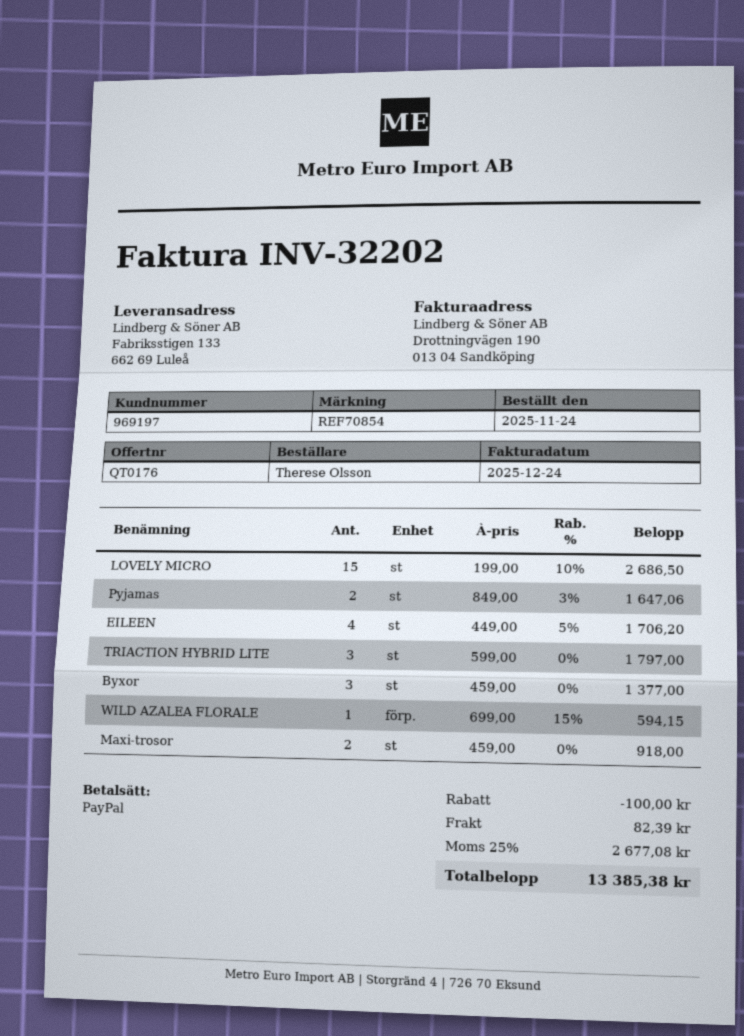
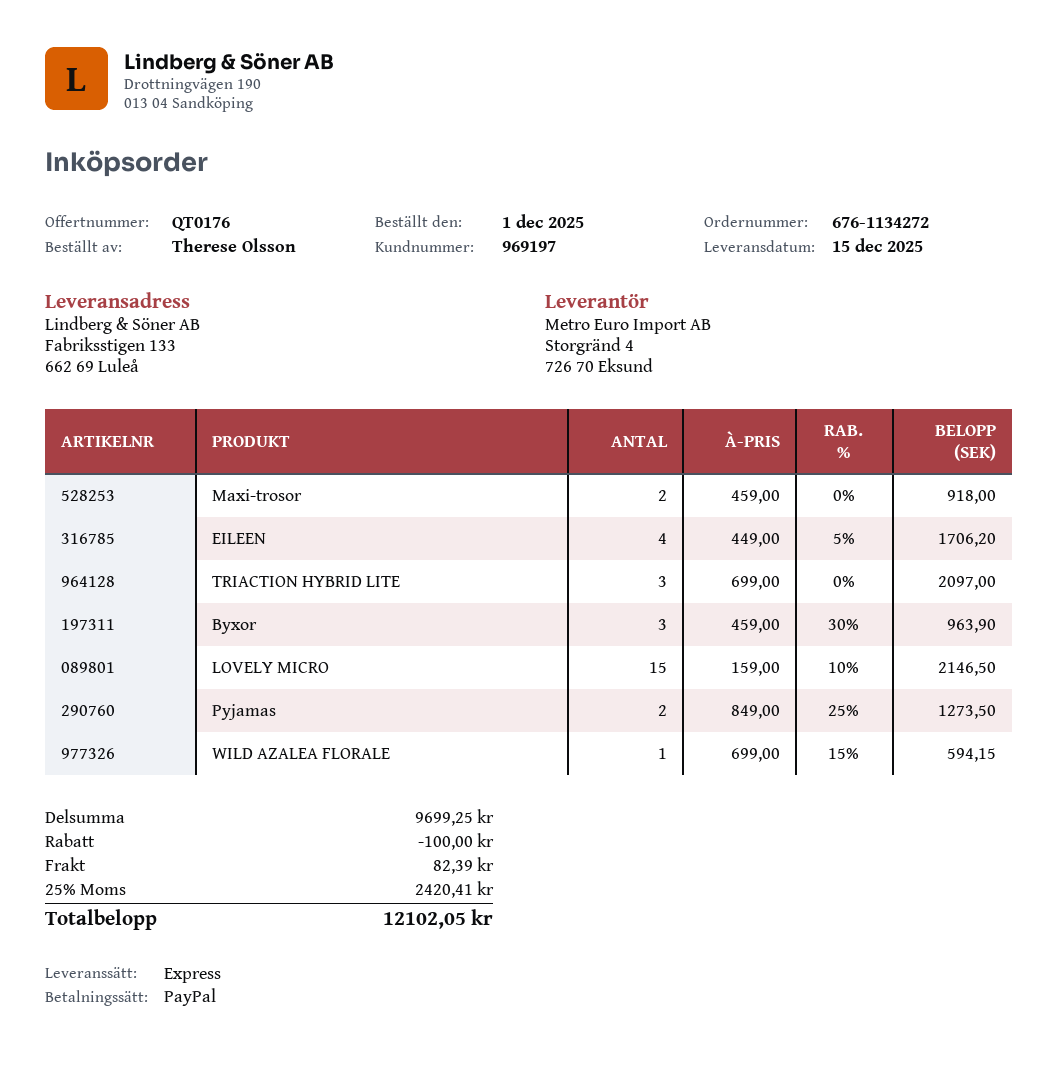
order date: 2025-11-24 -> 2025-12-01
LOVELY MICRO: 15 x 199.00 - 10% = 2686.50 -> 15 x 159.00 - 10% = 2146.50
Pyjamas: 2 x 849.00 - 3% = 1647.06 -> 2 x 849.00 - 25% = 1273.50
TRIACTION HYBRID LITE: 3 x 599.00 = 1797.00 -> 3 x 699.00 = 2097.00
Byxor: 3 x 459.00 = 1377.00 -> 3 x 459.00 - 30% = 963.90
tax: 25% = 2677.08 -> 25% = 2420.41
total: 13385.38 -> 12102.05

